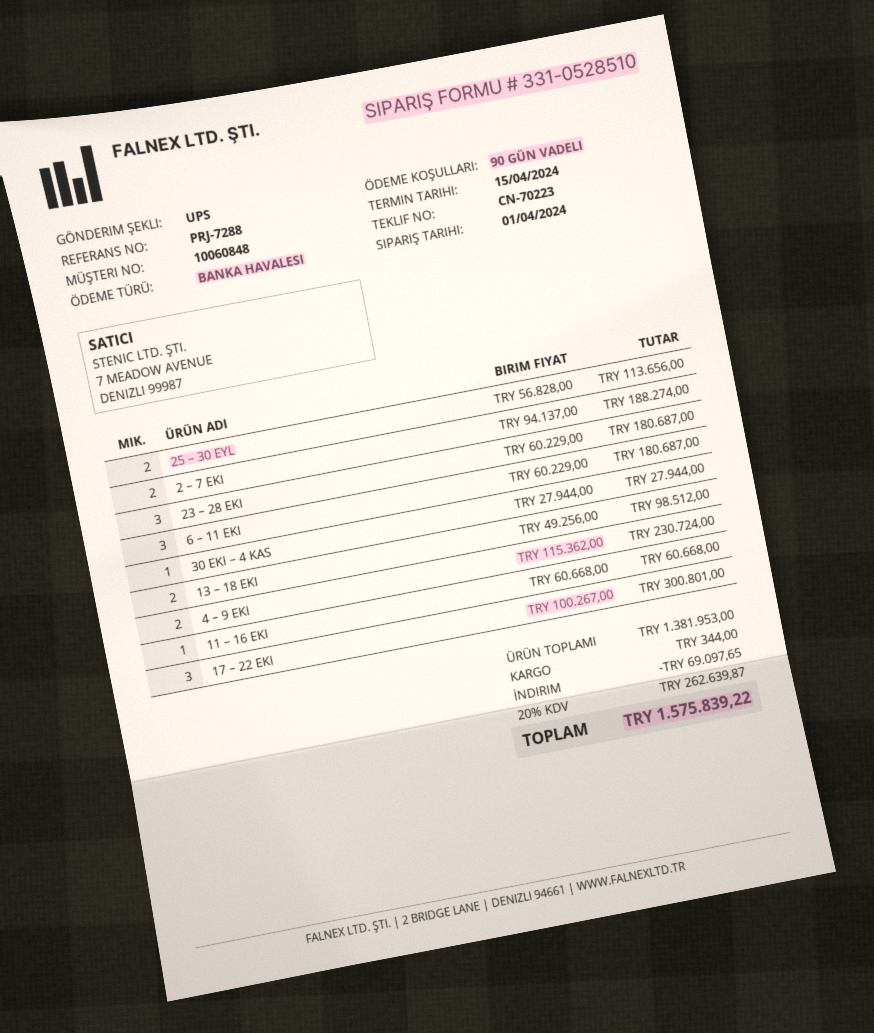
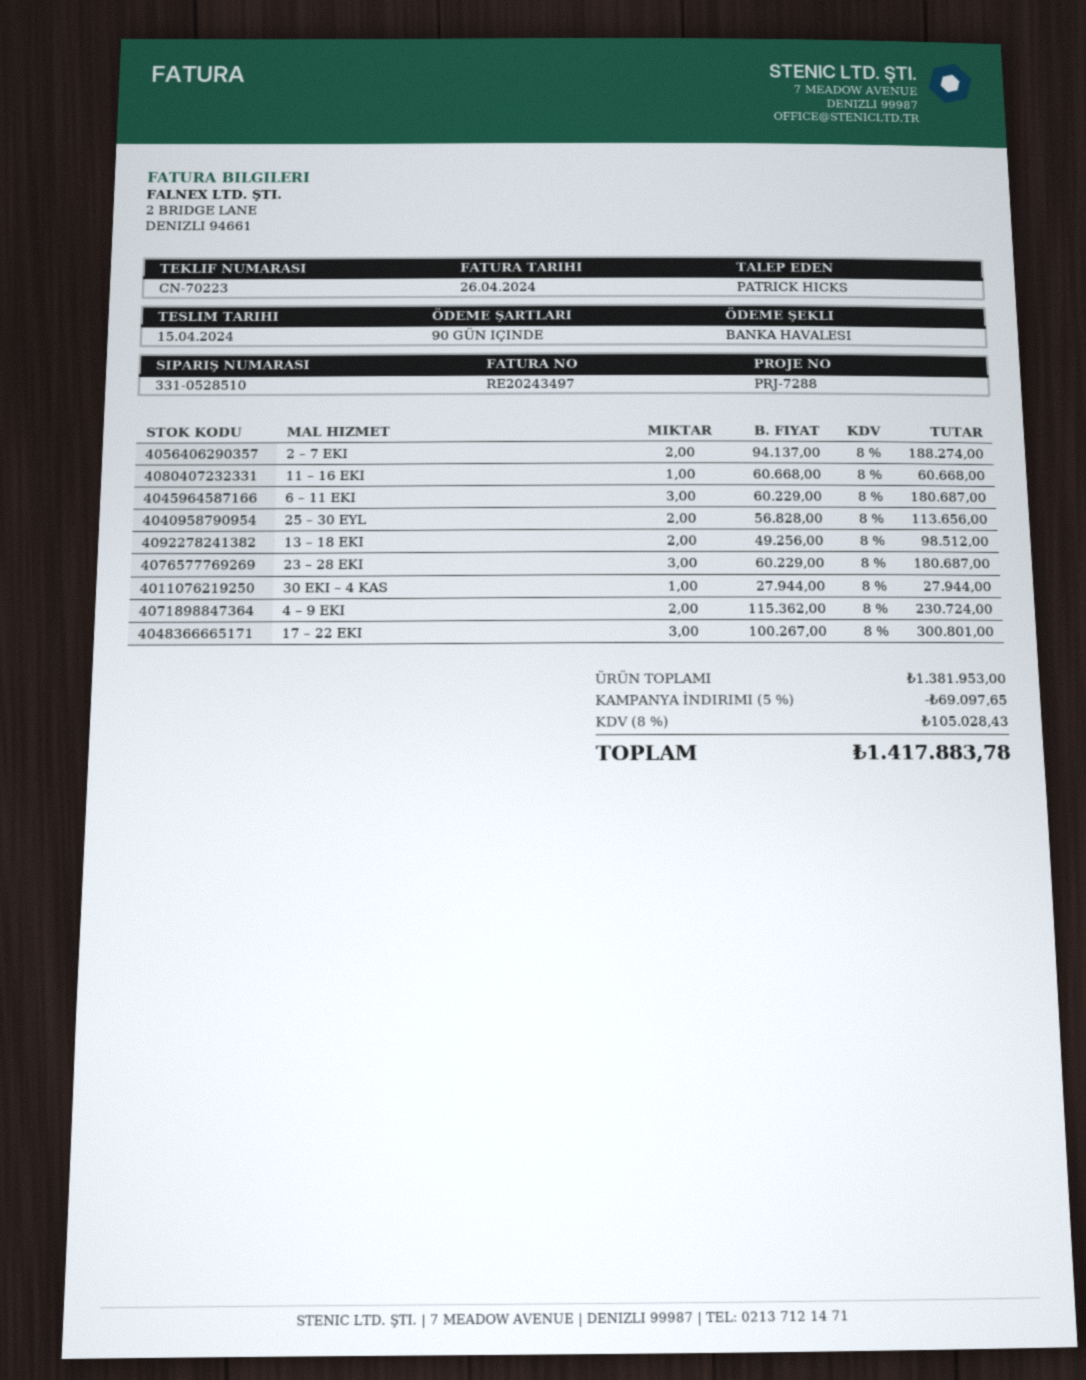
shipping: 344.00 -> none
tax: 20% = 262639.87 -> 8% = 105028.43
total: 1575839.22 -> 1417883.78

